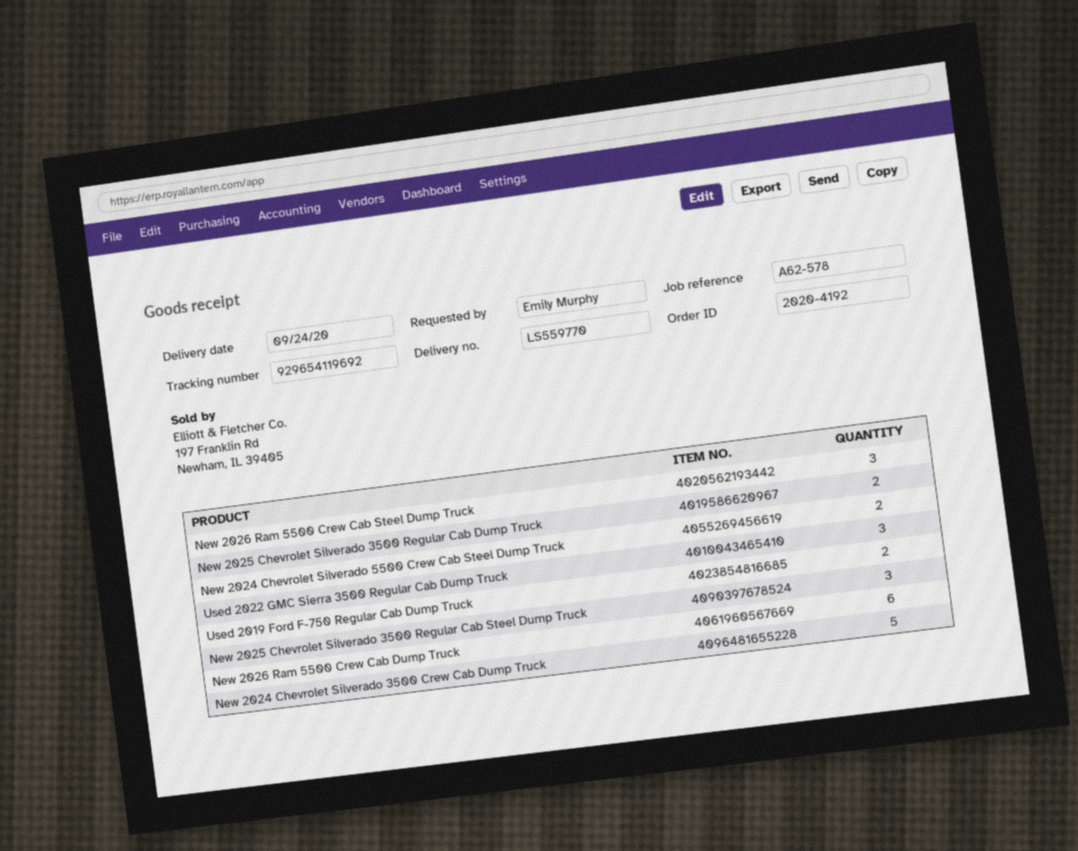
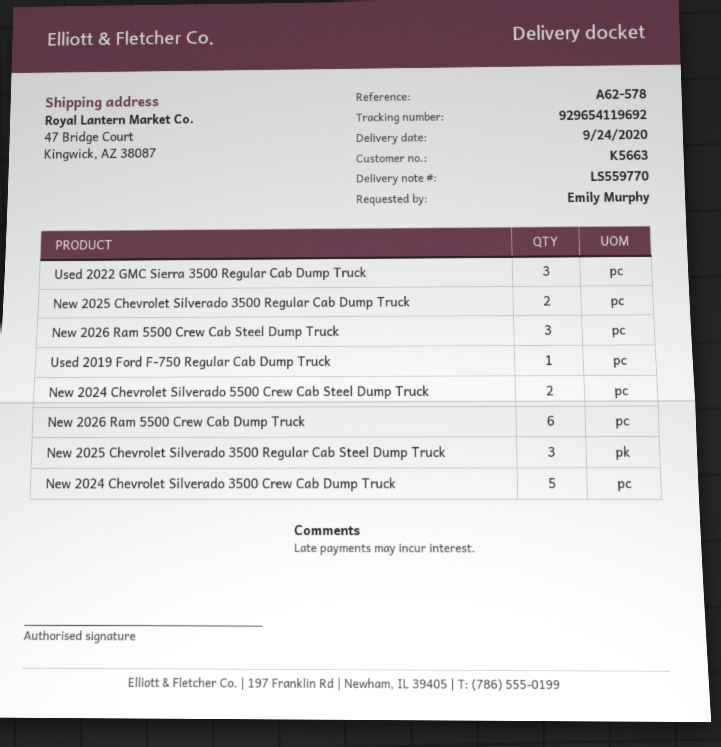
Used 2019 Ford F-750 Regular Cab Dump Truck: 2 -> 1

